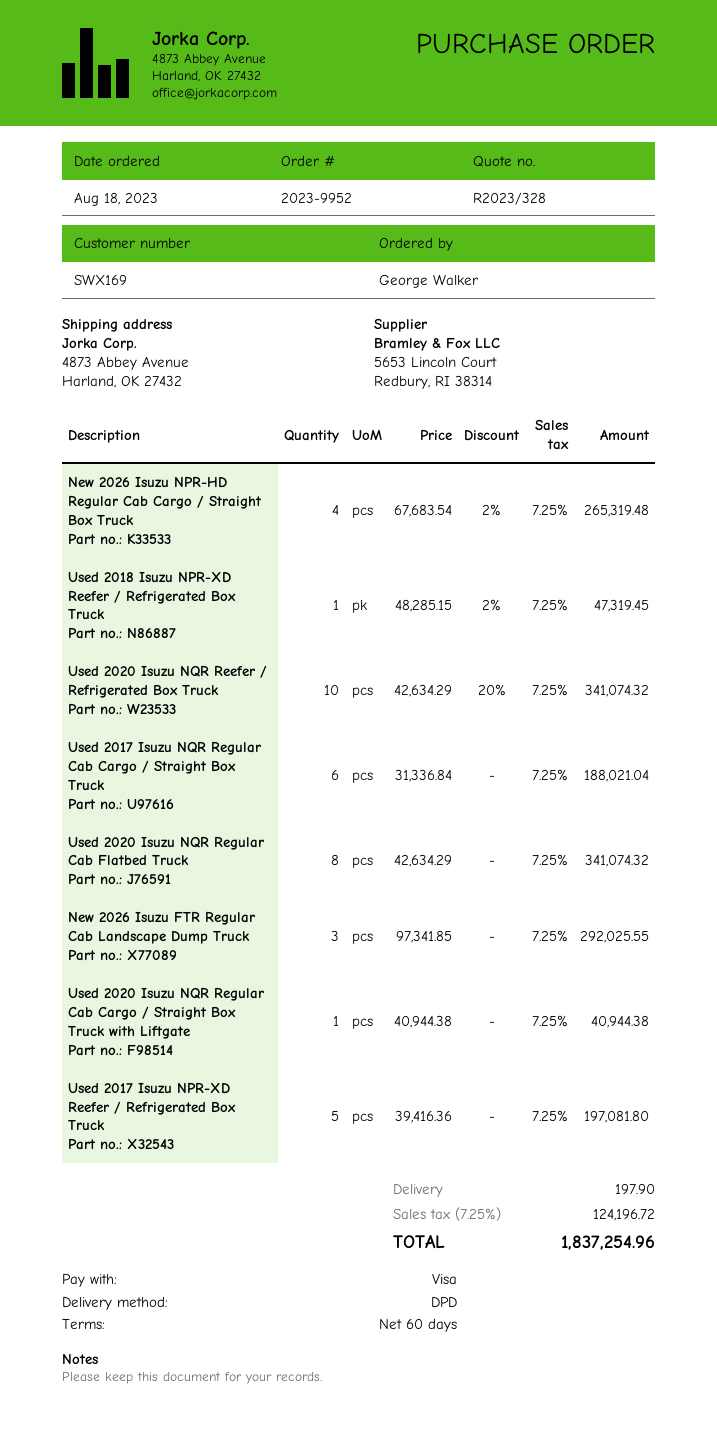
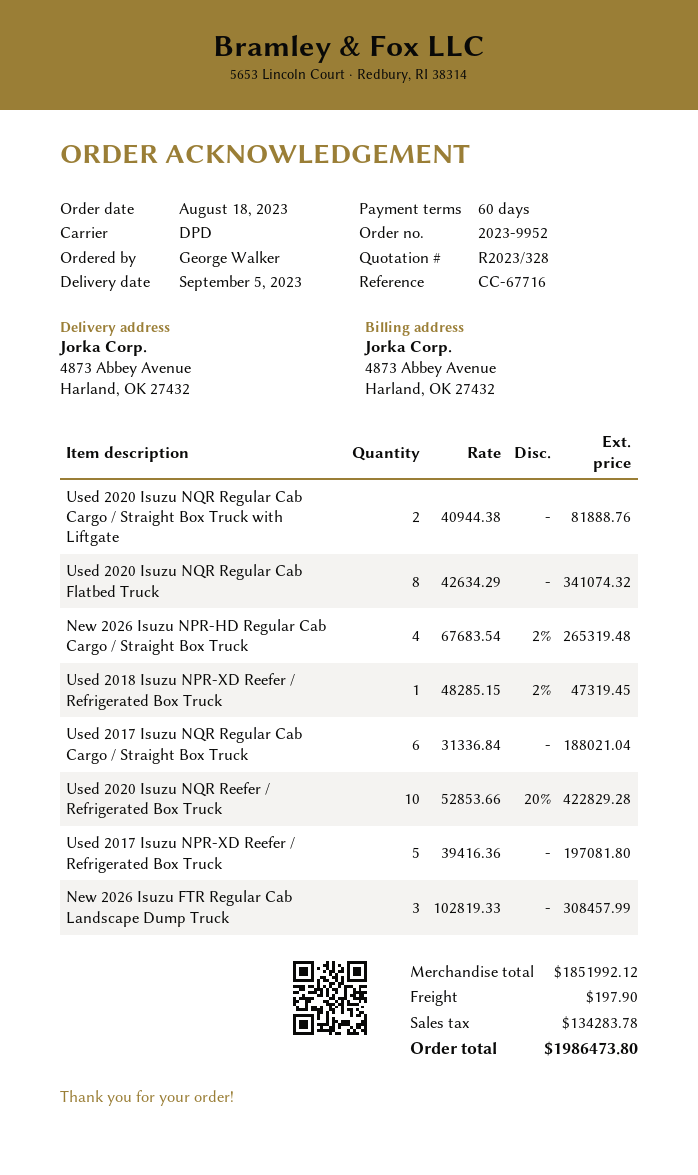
Used 2020 Isuzu NQR Reefer / Refrigerated Box Truck: 10 x 42634.29 - 20% = 341074.32 -> 10 x 52853.66 - 20% = 422829.28
New 2026 Isuzu FTR Regular Cab Landscape Dump Truck: 3 x 97341.85 = 292025.55 -> 3 x 102819.33 = 308457.99
Used 2020 Isuzu NQR Regular Cab Cargo / Straight Box Truck with Liftgate: 1 x 40944.38 = 40944.38 -> 2 x 40944.38 = 81888.76
tax: 124196.72 -> 134283.78
total: 1837254.96 -> 1986473.80

